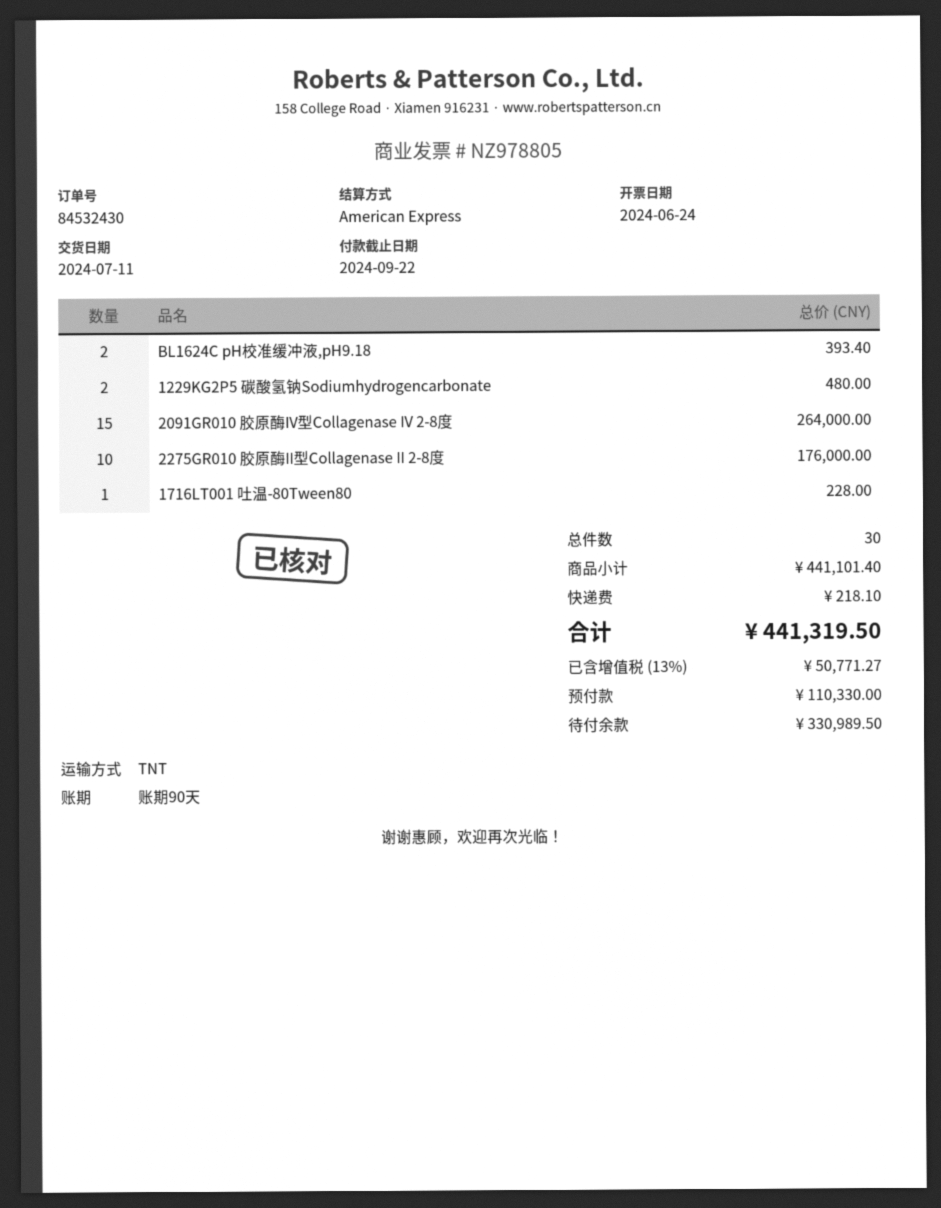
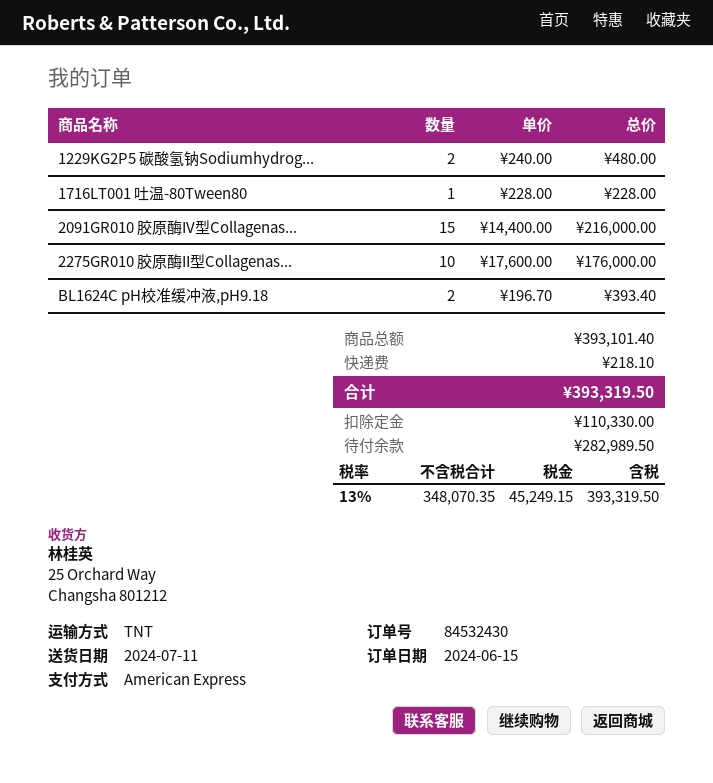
2091GR010 胶原酶IV型Collagenase IV 2-8度: 15 for 264000.00 -> 15 for 216000.00
subtotal: 441101.40 -> 393101.40
tax: 13% = 50771.27 -> 13% = 45249.15
total: 441319.50 -> 393319.50
balance: 330989.50 -> 282989.50

